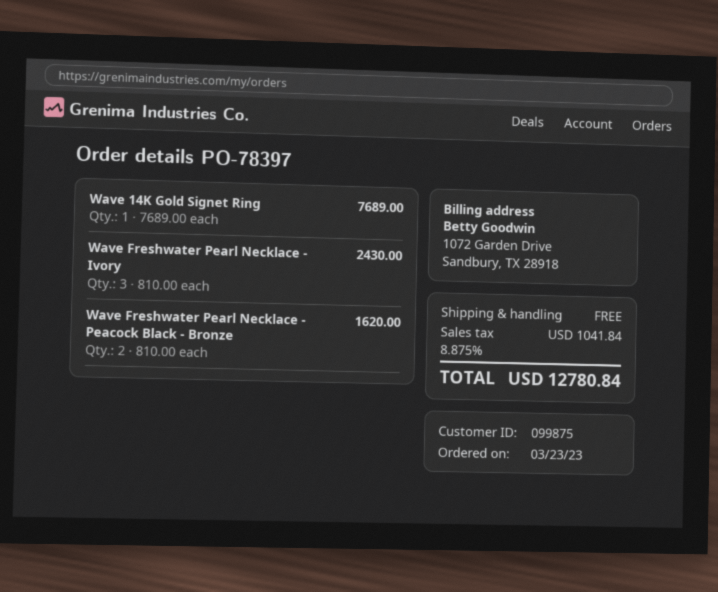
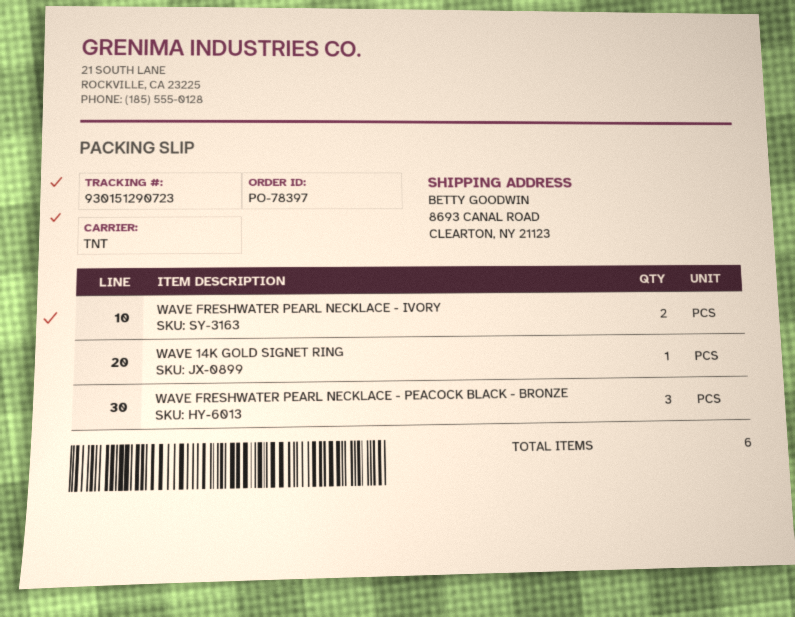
Wave Freshwater Pearl Necklace - Ivory: 3 -> 2
Wave Freshwater Pearl Necklace - Peacock Black - Bronze: 2 -> 3

